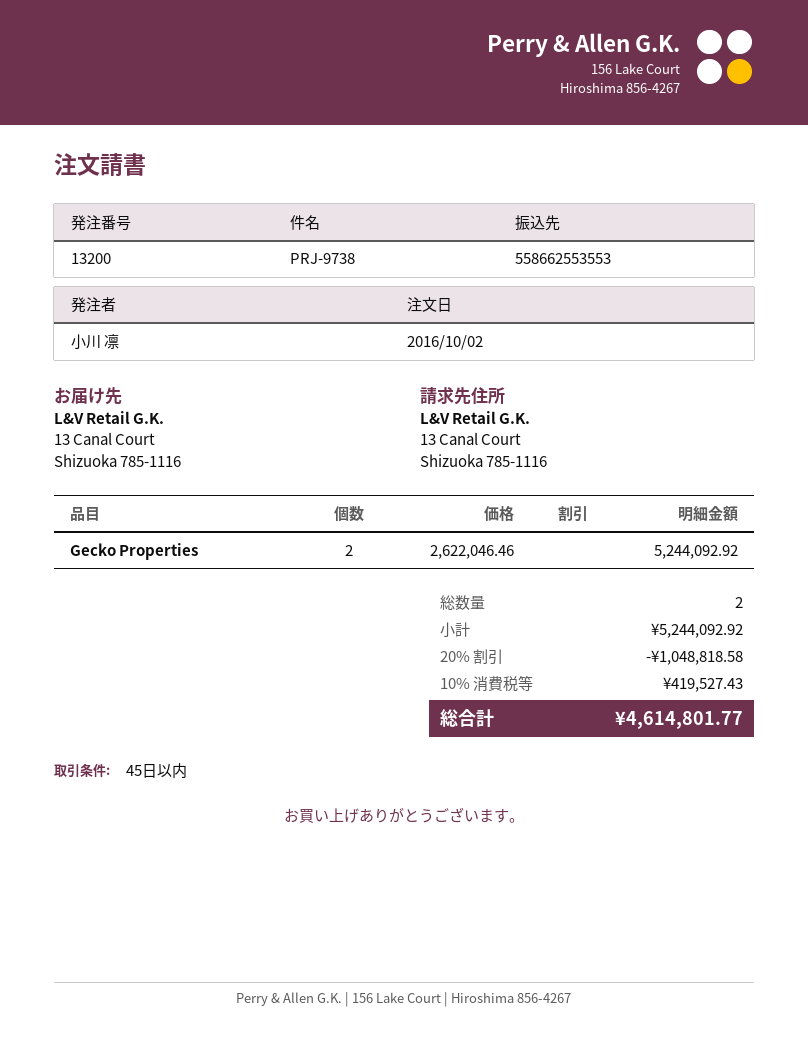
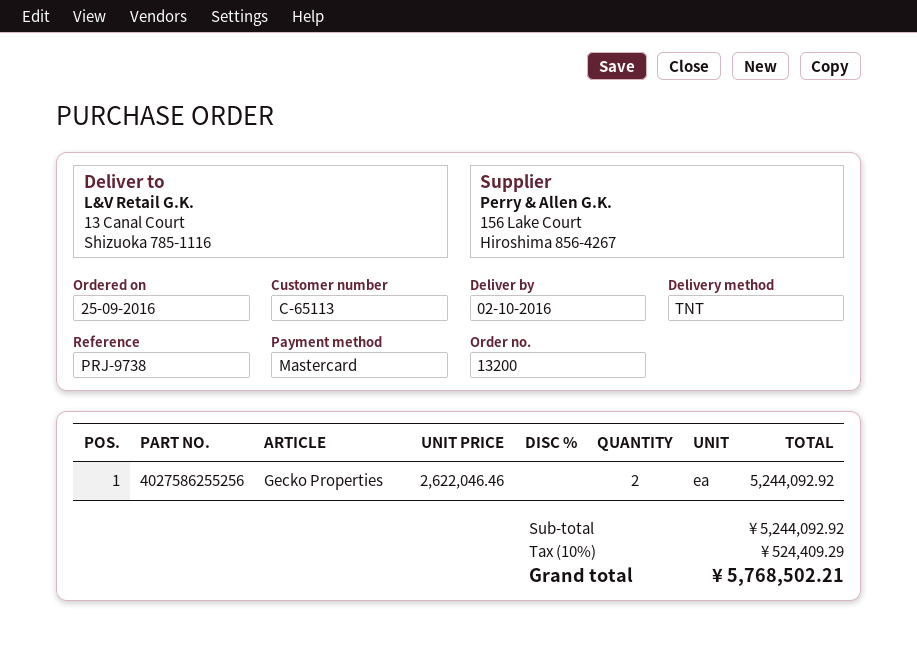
order date: 2016-10-02 -> 2016-09-25
discount: 20% = 1048818.58 -> none
tax: 10% = 419527.43 -> 10% = 524409.29
total: 4614801.77 -> 5768502.21

